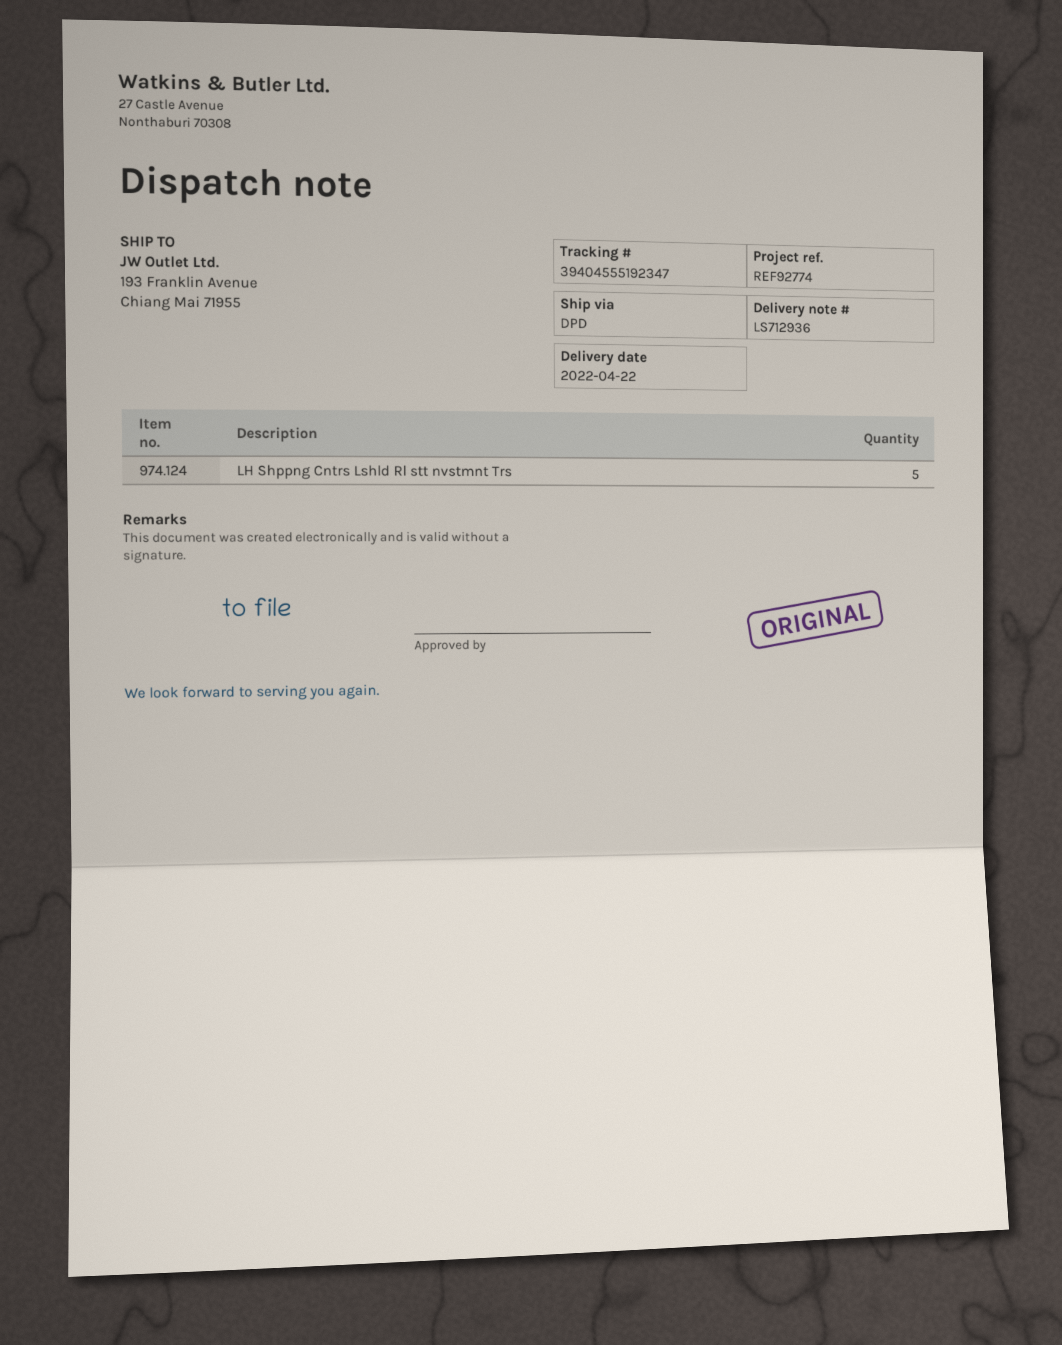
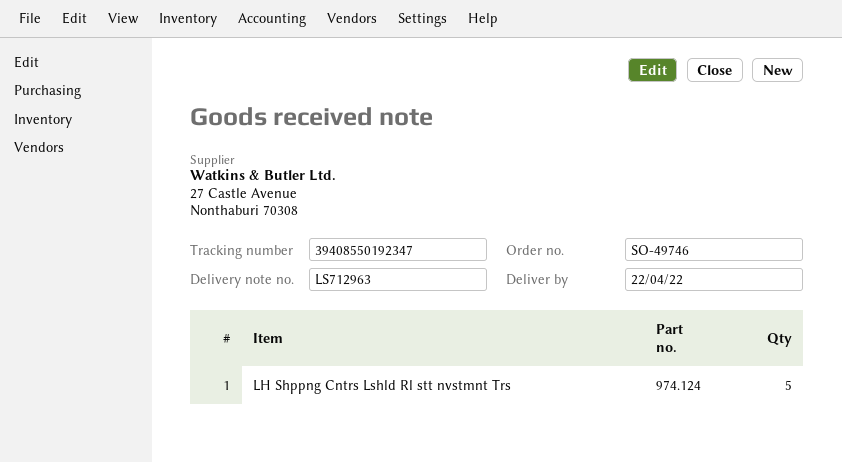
delivery note number: LS712936 -> LS712963
tracking number: 39404555192347 -> 39408550192347

